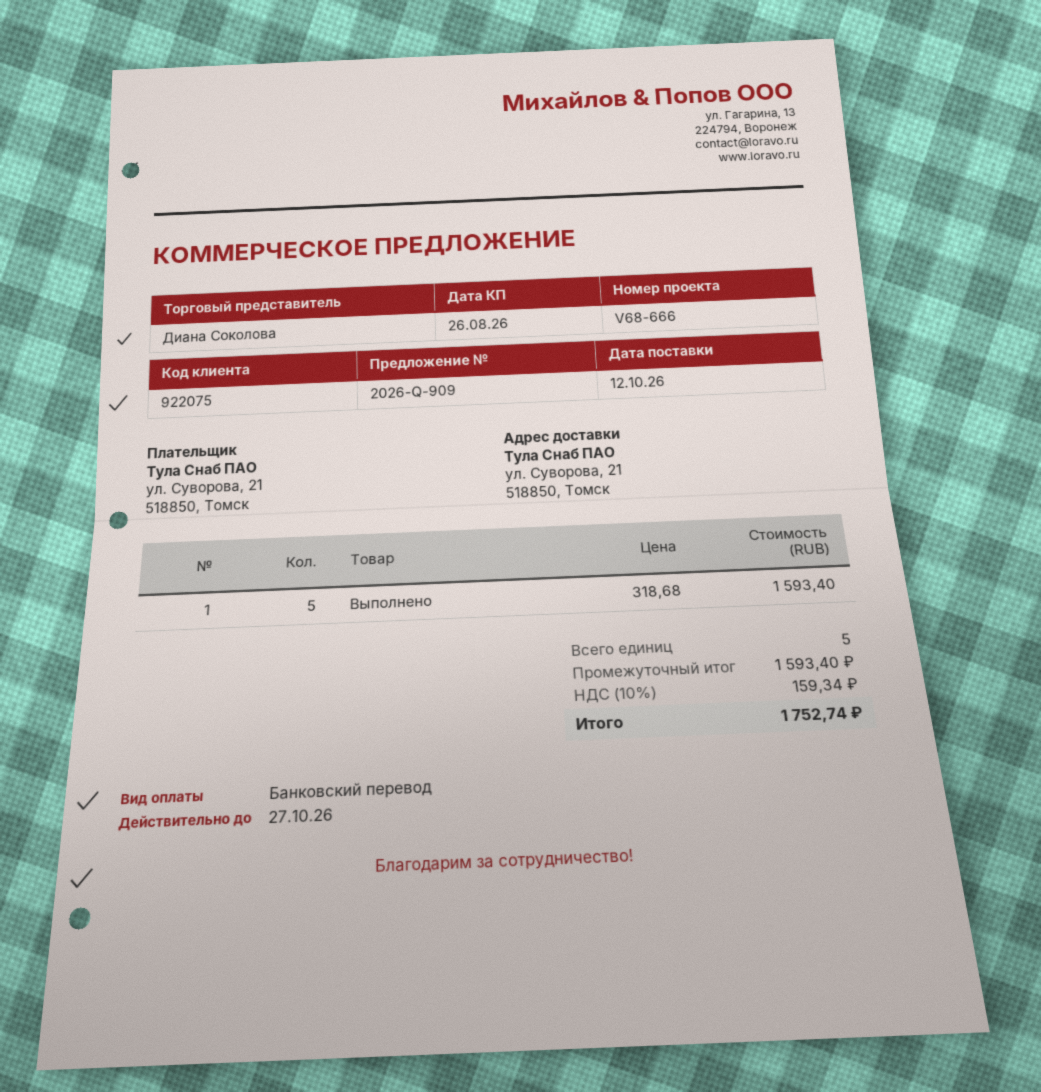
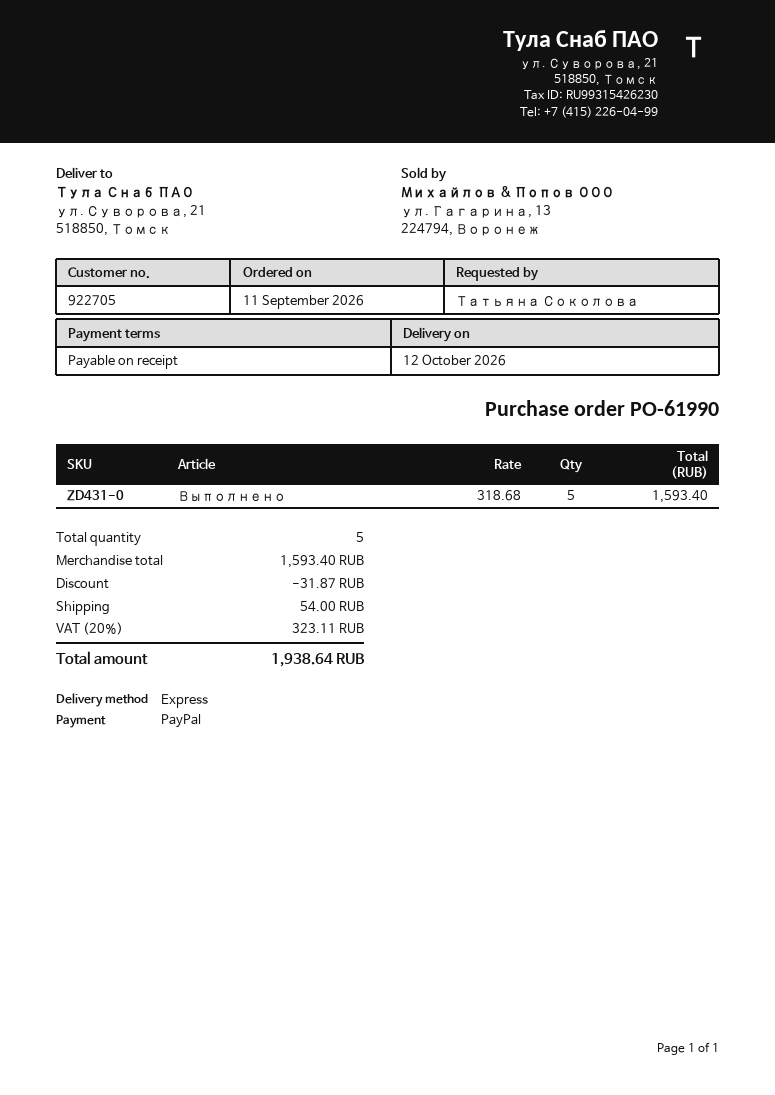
customer number: 922075 -> 922705
payment method: bank transfer -> PayPal
discount: none -> 31.87
shipping: none -> 54.00
tax: 10% = 159.34 -> 20% = 323.11
total: 1752.74 -> 1938.64

